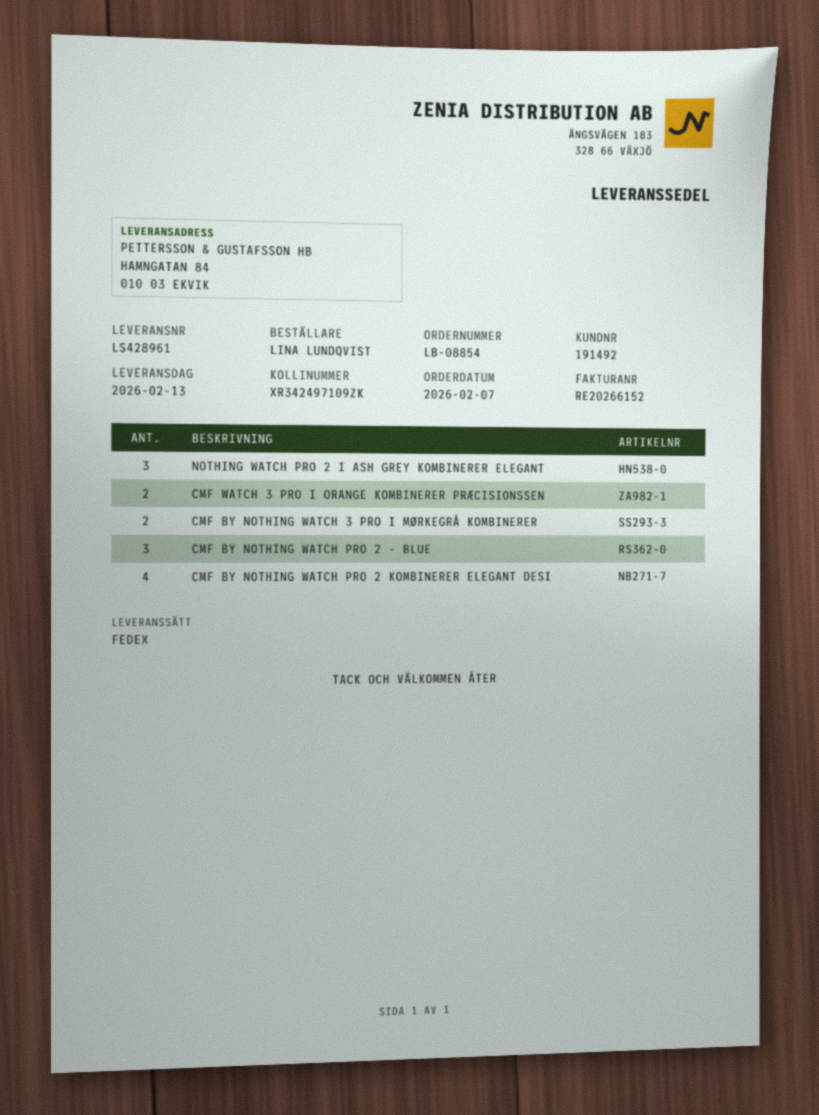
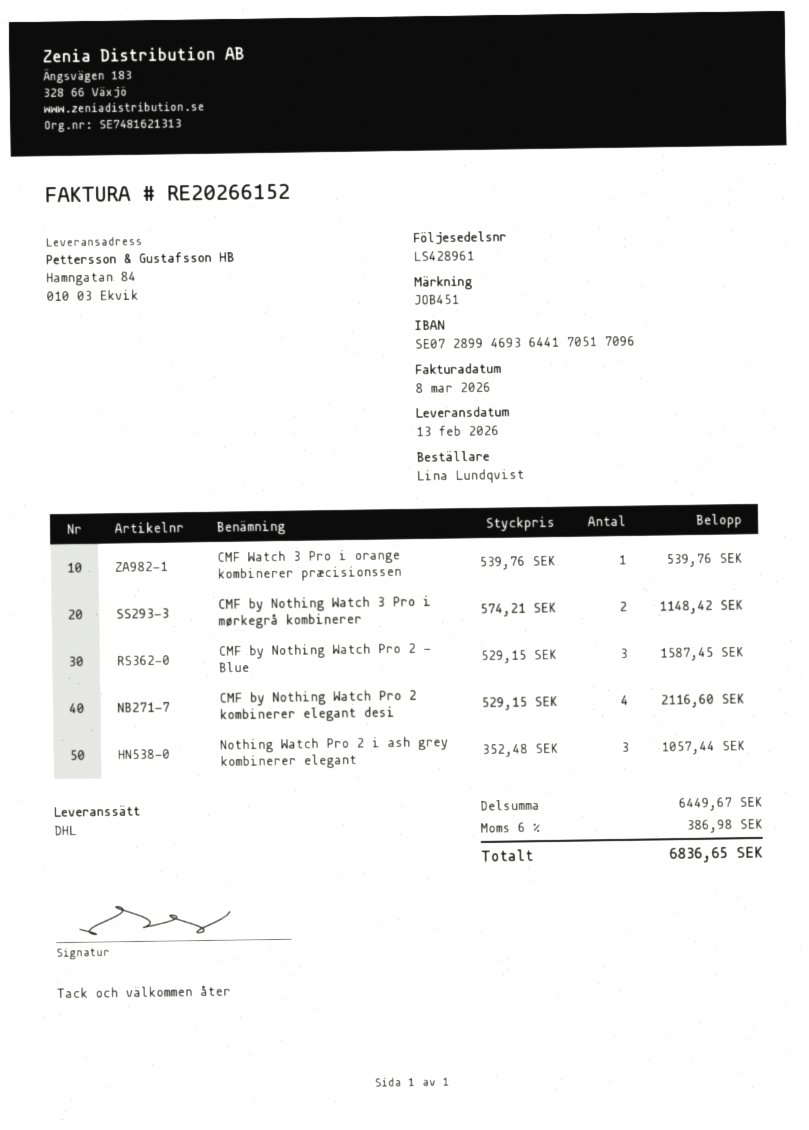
shipping method: FedEx -> DHL
CMF WATCH 3 PRO I ORANGE KOMBINERER PRÆCISIONSSEN: 2 -> 1

